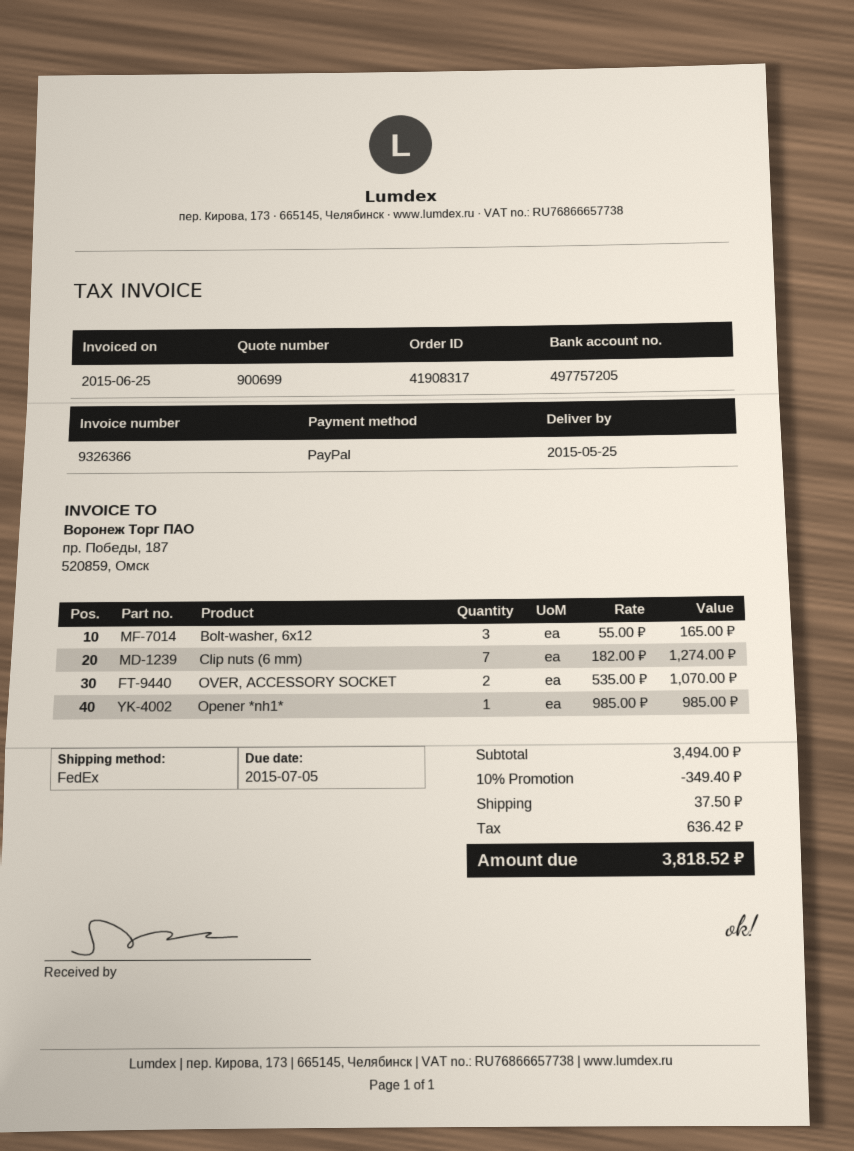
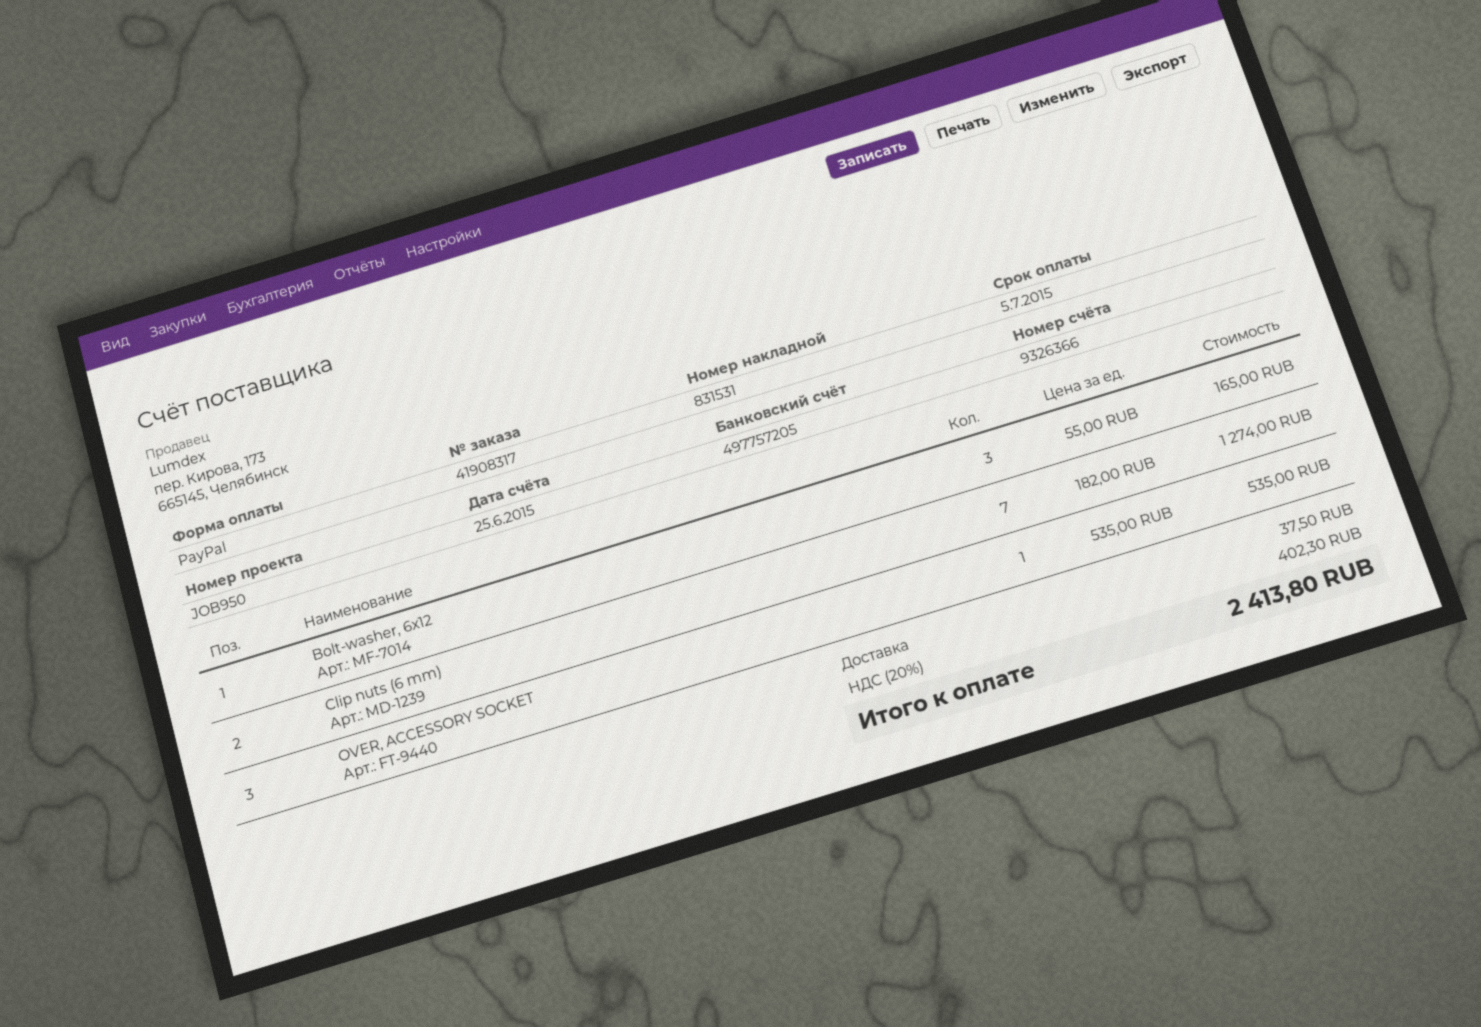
OVER, ACCESSORY SOCKET: 2 x 535.00 = 1070.00 -> 1 x 535.00 = 535.00
Opener *nh1*: 1 x 985.00 = 985.00 -> none
discount: 10% = 349.40 -> none
tax: 636.42 -> 402.30
total: 3818.52 -> 2413.80

